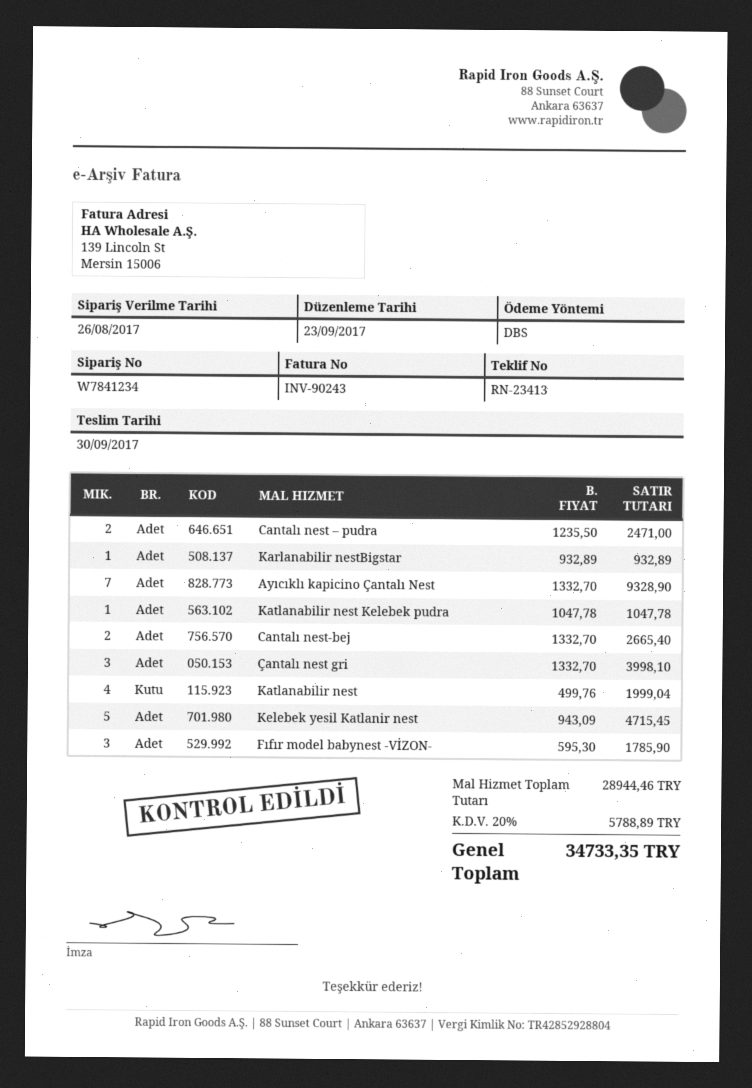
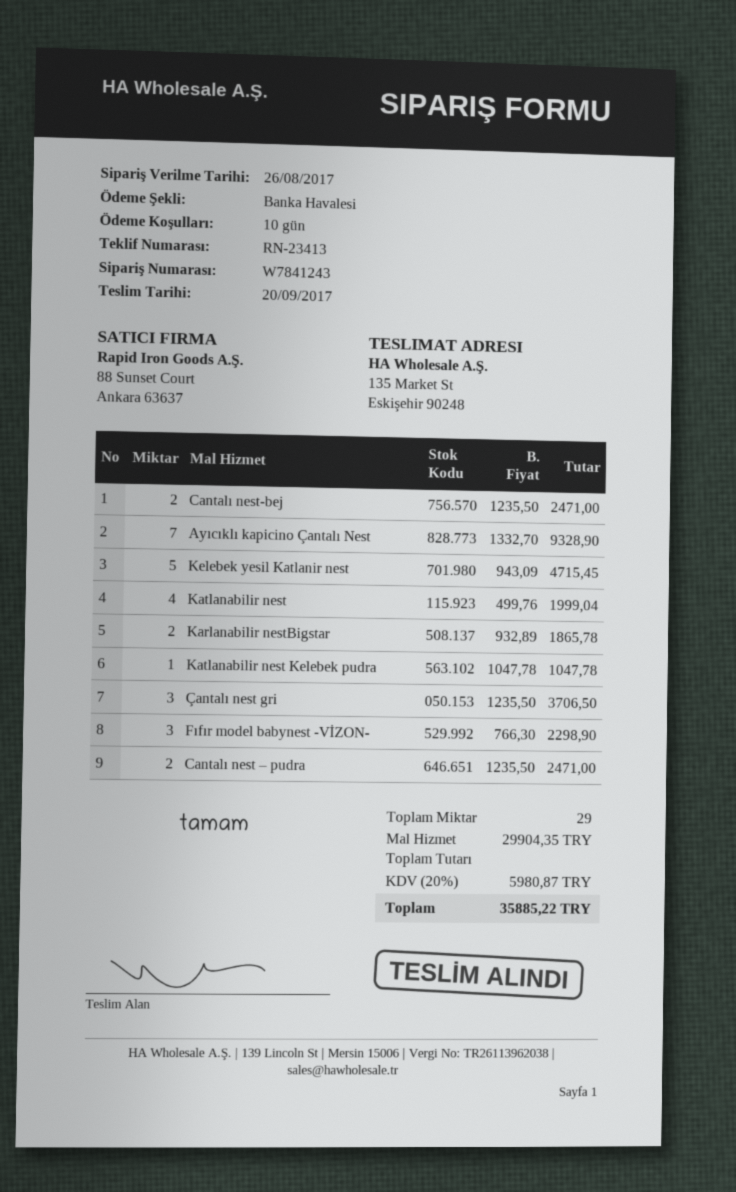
order number: W7841234 -> W7841243
delivery date: 2017-09-30 -> 2017-09-20
payment method: direct debit -> bank transfer
Karlanabilir nestBigstar: 1 x 932.89 = 932.89 -> 2 x 932.89 = 1865.78
Cantalı nest-bej: 2 x 1332.70 = 2665.40 -> 2 x 1235.50 = 2471.00
Çantalı nest gri: 3 x 1332.70 = 3998.10 -> 3 x 1235.50 = 3706.50
Fıfır model babynest -VİZON-: 3 x 595.30 = 1785.90 -> 3 x 766.30 = 2298.90
subtotal: 28944.46 -> 29904.35
tax: 20% = 5788.89 -> 20% = 5980.87
total: 34733.35 -> 35885.22

